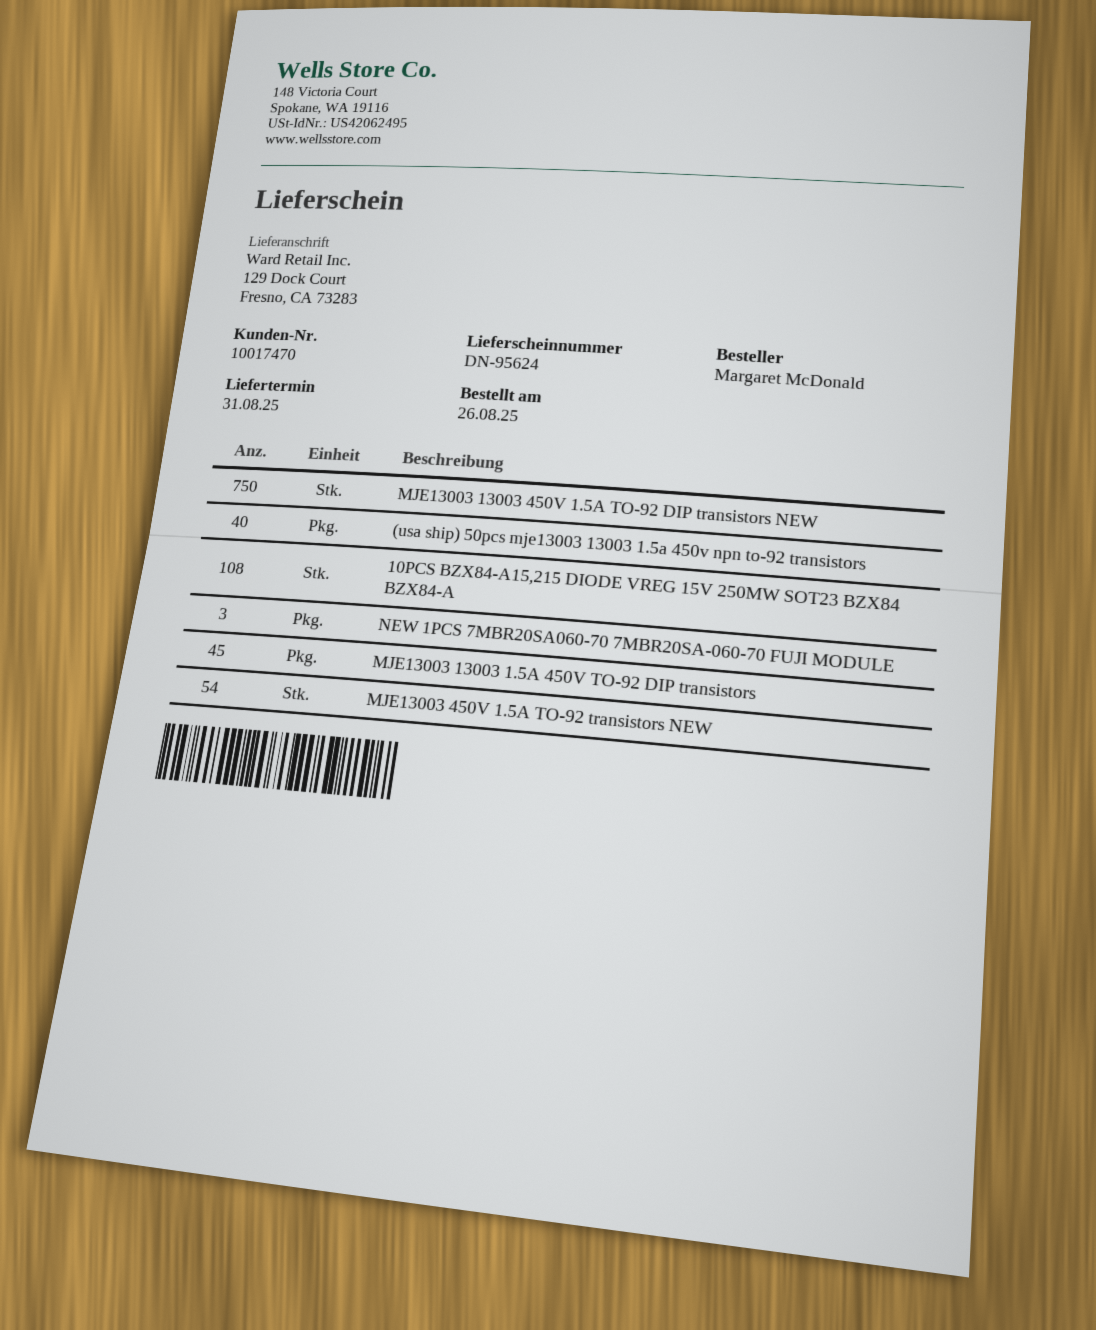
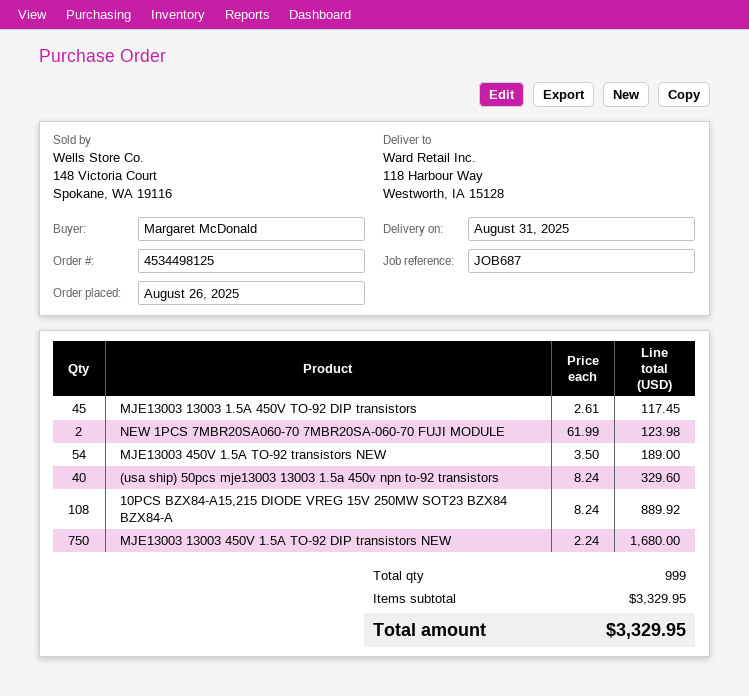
ship to: 129 Dock Court, Fresno, CA 73283 -> 118 Harbour Way, Westworth, IA 15128
NEW 1PCS 7MBR20SA060-70 7MBR20SA-060-70 FUJI MODULE: 3 -> 2

